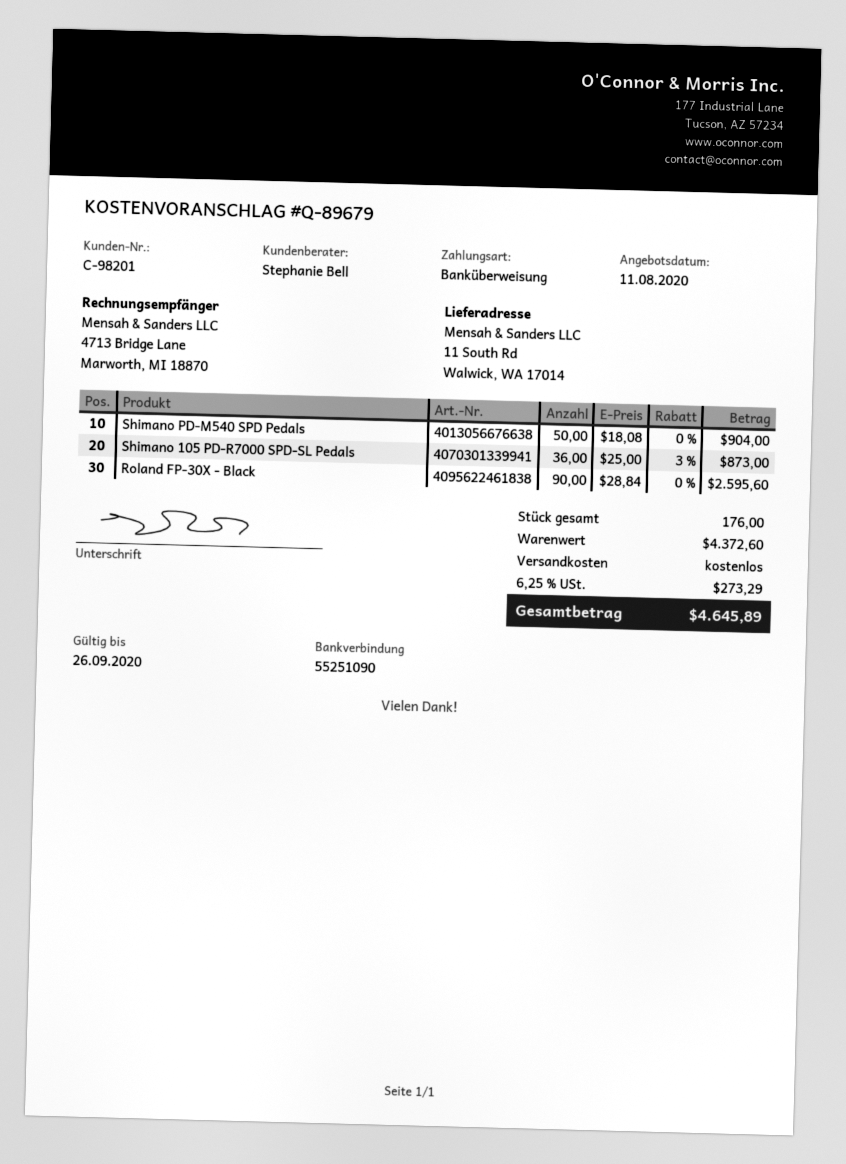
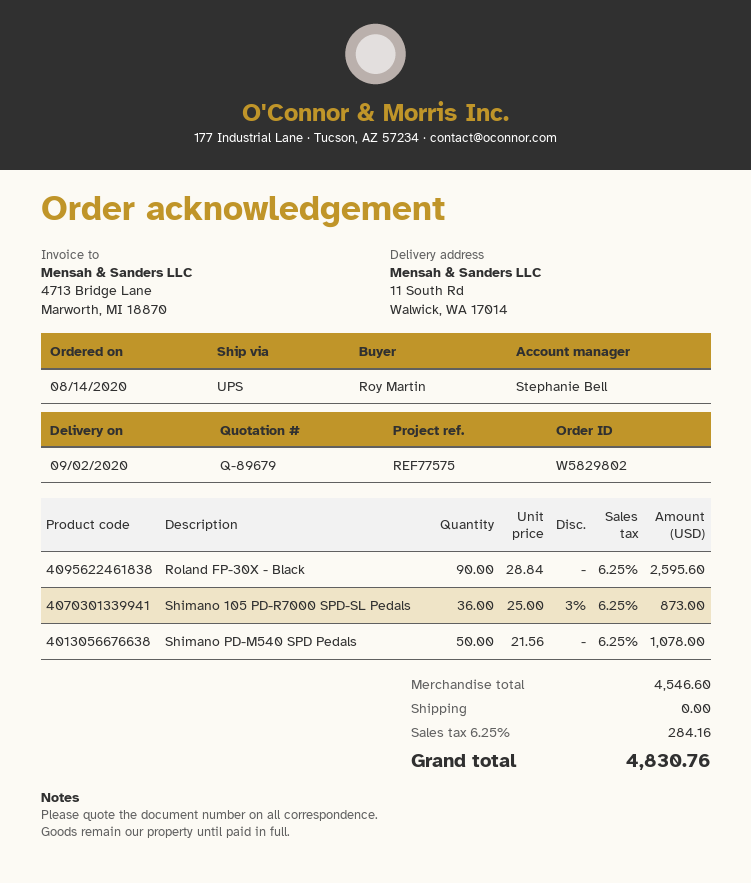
Shimano PD-M540 SPD Pedals: 50 x 18.08 = 904.00 -> 50 x 21.56 = 1078.00
subtotal: 4372.60 -> 4546.60
tax: 6.25% = 273.29 -> 6.25% = 284.16
total: 4645.89 -> 4830.76

